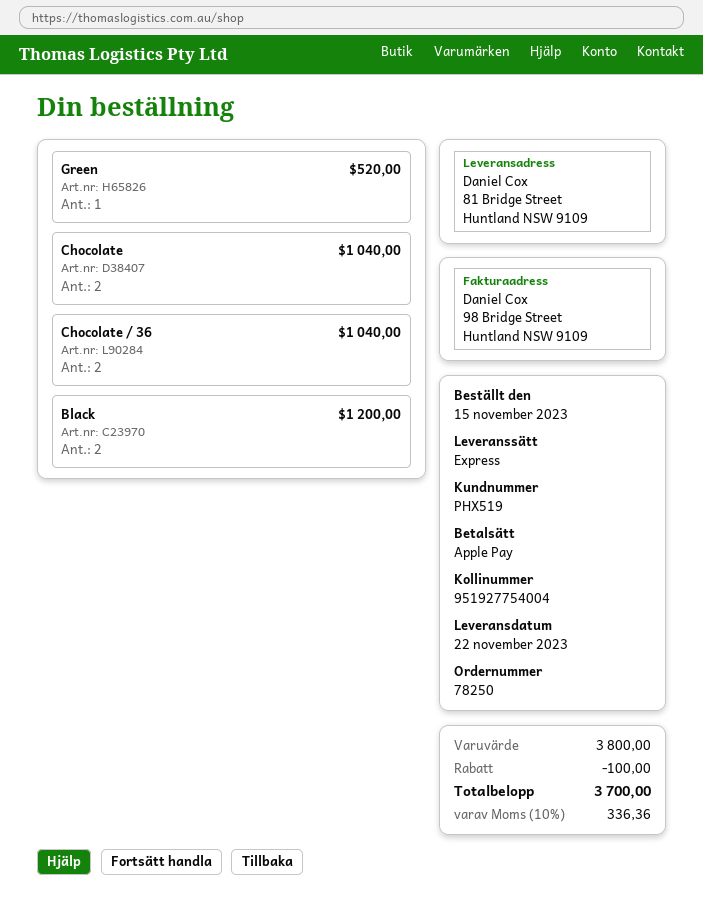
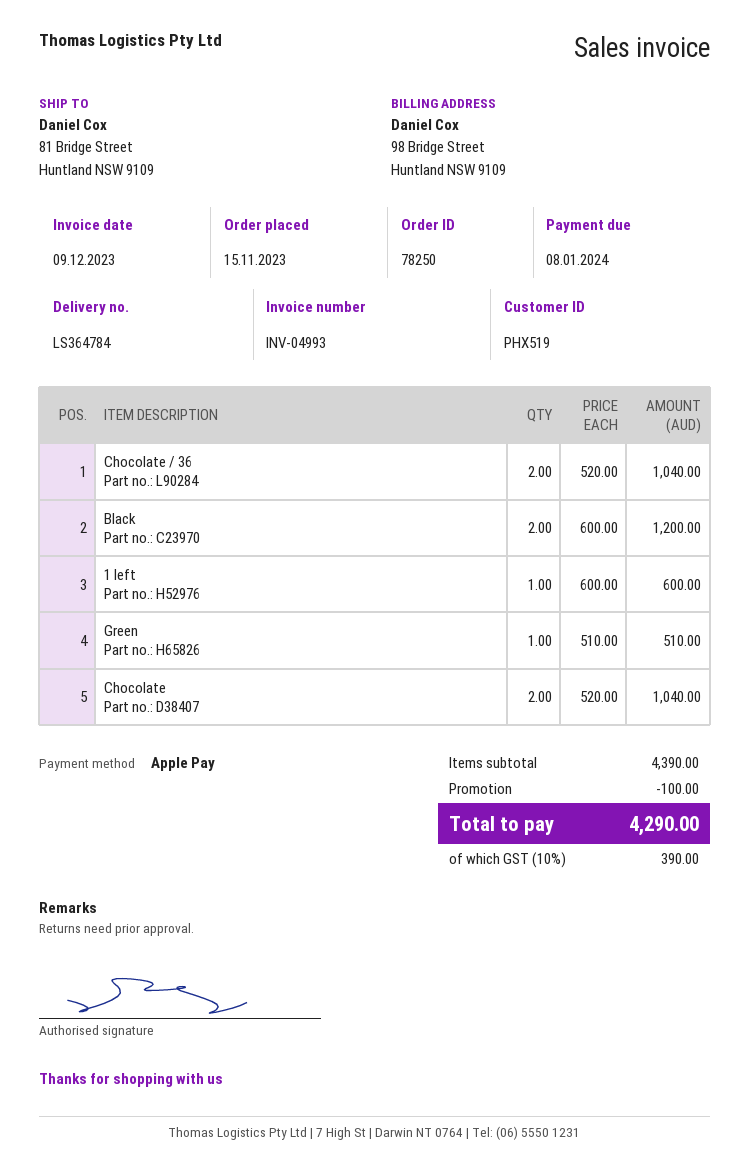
Green: 1 for 520.00 -> 1 for 510.00
1 left: none -> 1 for 600.00
subtotal: 3800.00 -> 4390.00
tax: 10% = 336.36 -> 10% = 390.00
total: 3700.00 -> 4290.00

